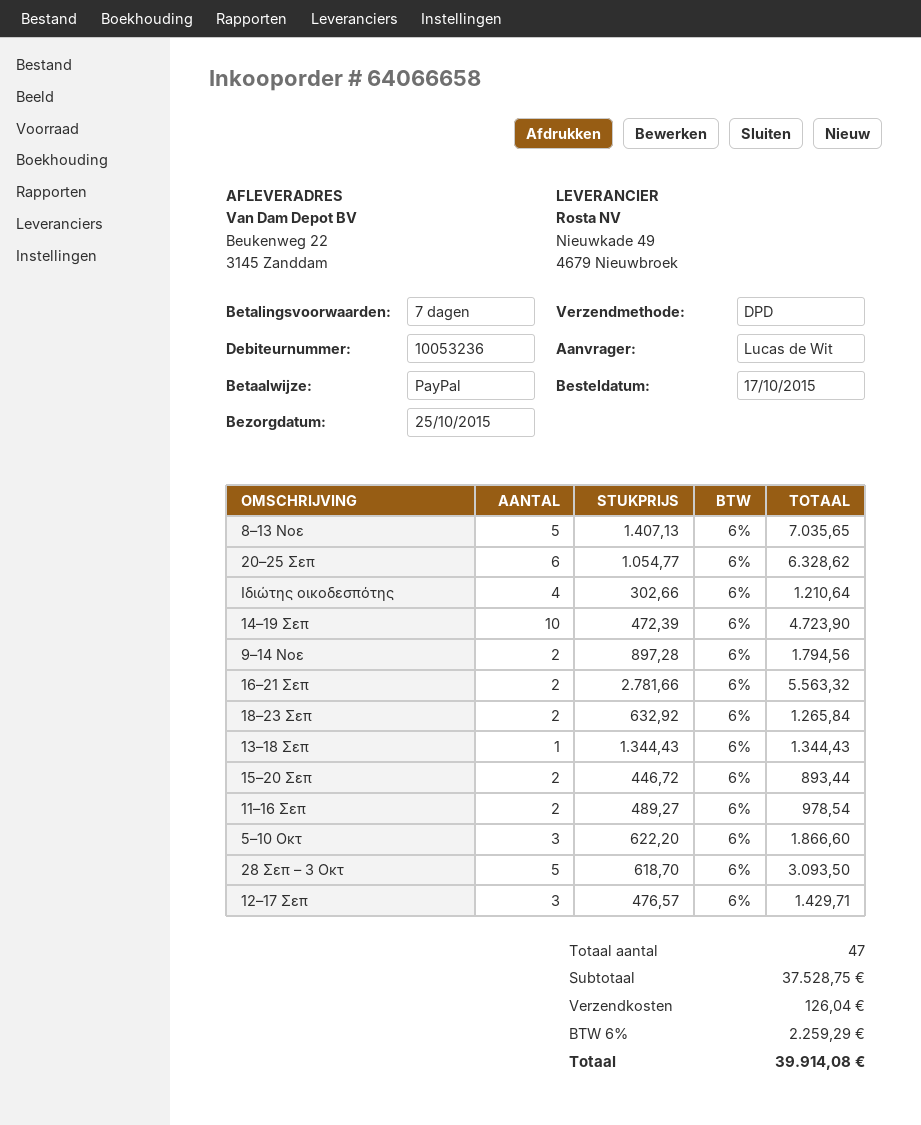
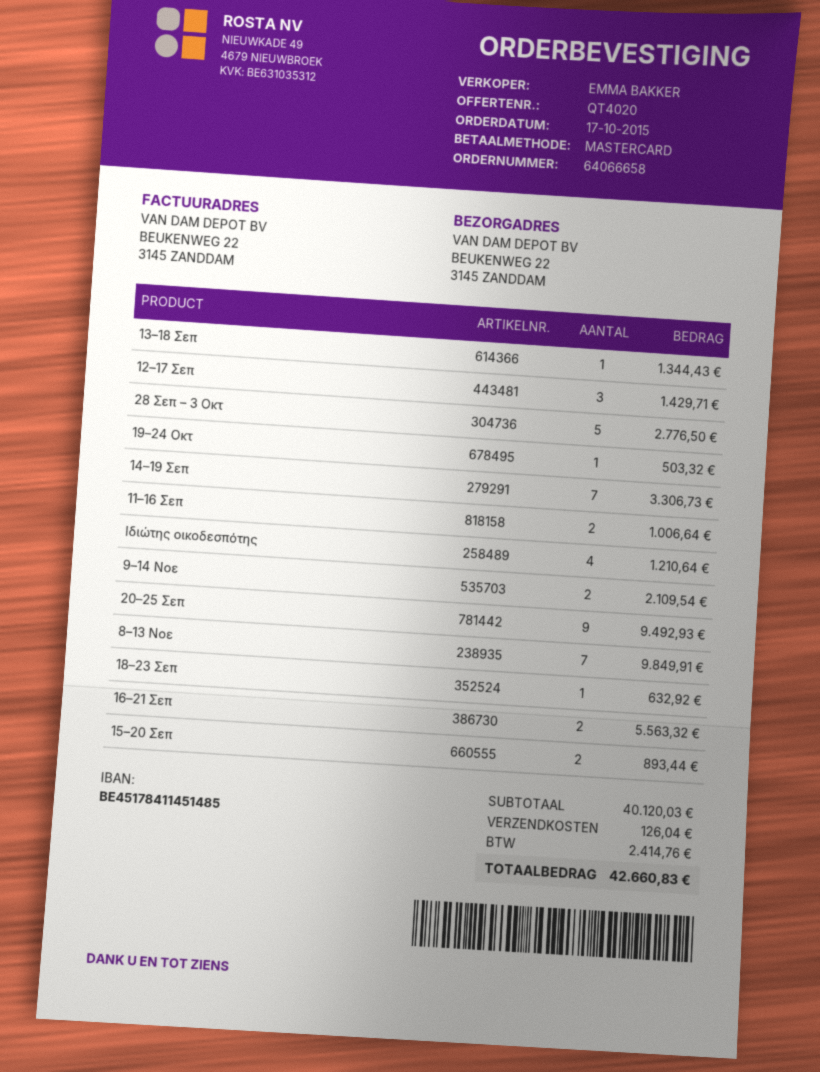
payment method: PayPal -> Mastercard
8–13 Νοε: 5 for 7035.65 -> 7 for 9849.91
20–25 Σεπ: 6 for 6328.62 -> 9 for 9492.93
14–19 Σεπ: 10 for 4723.90 -> 7 for 3306.73
9–14 Νοε: 2 for 1794.56 -> 2 for 2109.54
18–23 Σεπ: 2 for 1265.84 -> 1 for 632.92
11–16 Σεπ: 2 for 978.54 -> 2 for 1006.64
5–10 Οκτ: 3 for 1866.60 -> none
28 Σεπ – 3 Οκτ: 5 for 3093.50 -> 5 for 2776.50
19–24 Οκτ: none -> 1 for 503.32
subtotal: 37528.75 -> 40120.03
tax: 2259.29 -> 2414.76
total: 39914.08 -> 42660.83

